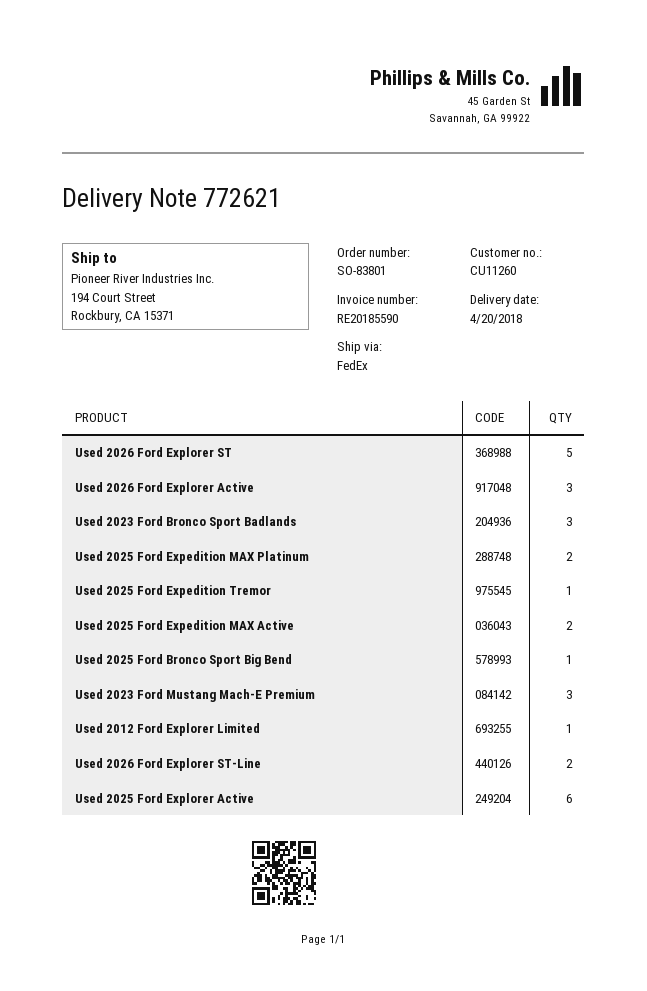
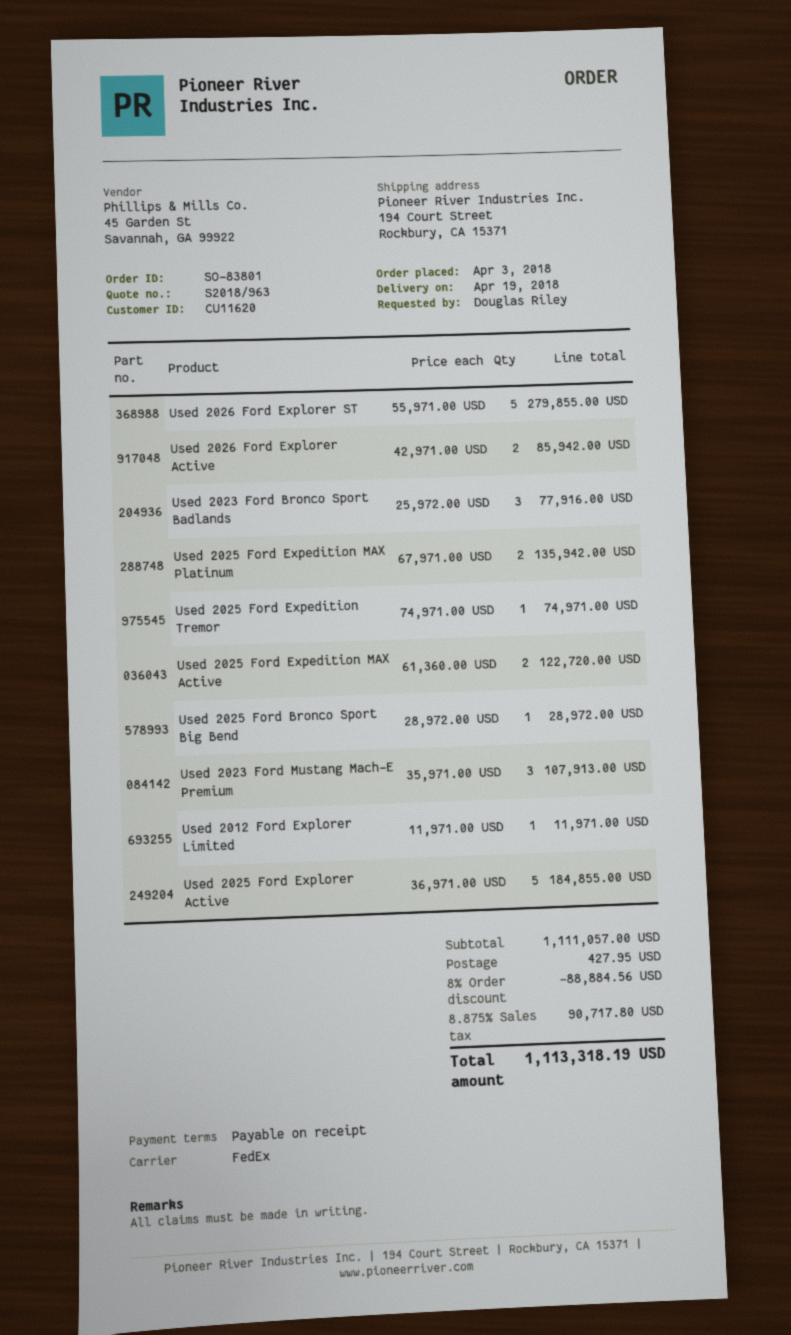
delivery date: 2018-04-20 -> 2018-04-19
customer number: CU11260 -> CU11620
Used 2026 Ford Explorer Active: 3 -> 2
Used 2026 Ford Explorer ST-Line: 2 -> none
Used 2025 Ford Explorer Active: 6 -> 5

